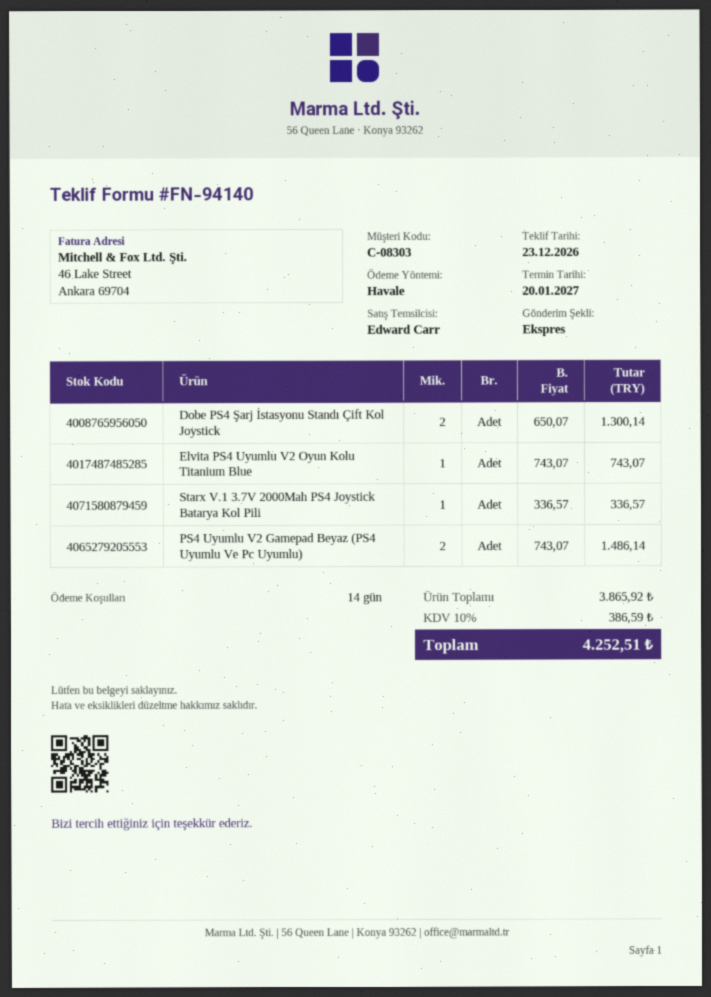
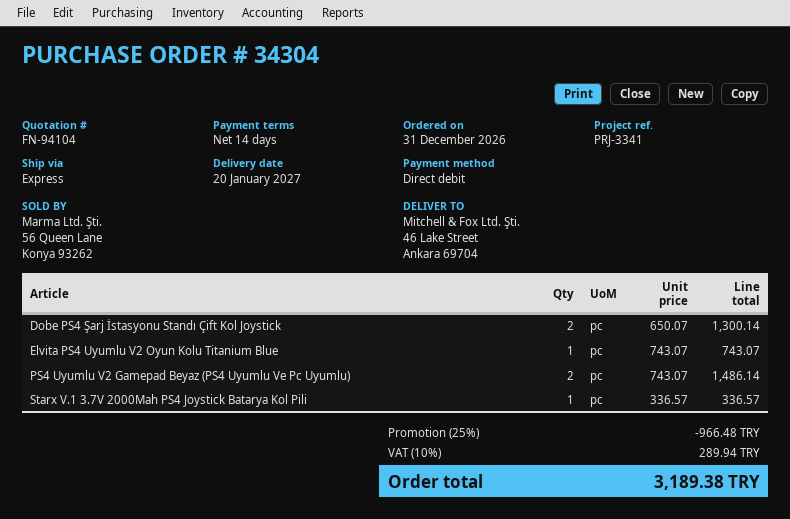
quote number: FN-94140 -> FN-94104
payment method: bank transfer -> direct debit
discount: none -> 25% = 966.48
tax: 10% = 386.59 -> 10% = 289.94
total: 4252.51 -> 3189.38

